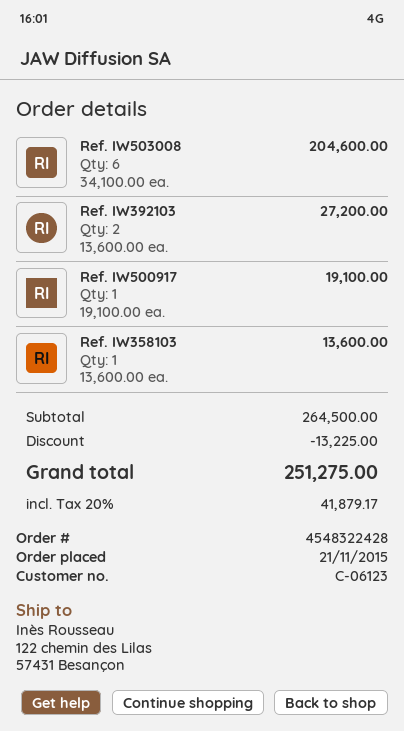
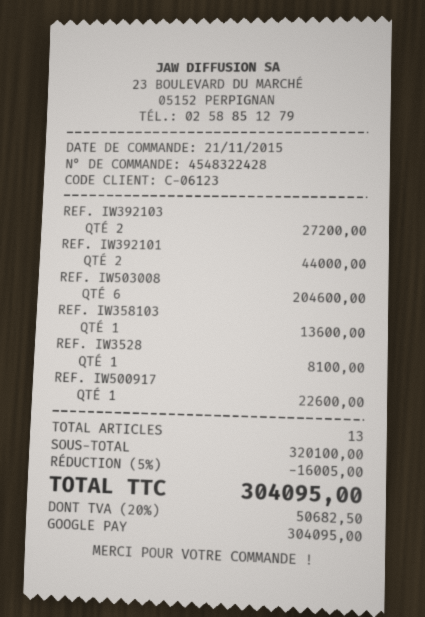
Ref. IW500917: 1 for 19100.00 -> 1 for 22600.00
REF. IW392101: none -> 2 for 44000.00
REF. IW3528: none -> 1 for 8100.00
subtotal: 264500.00 -> 320100.00
discount: 13225.00 -> 16005.00
tax: 20% = 41879.17 -> 20% = 50682.50
total: 251275.00 -> 304095.00

